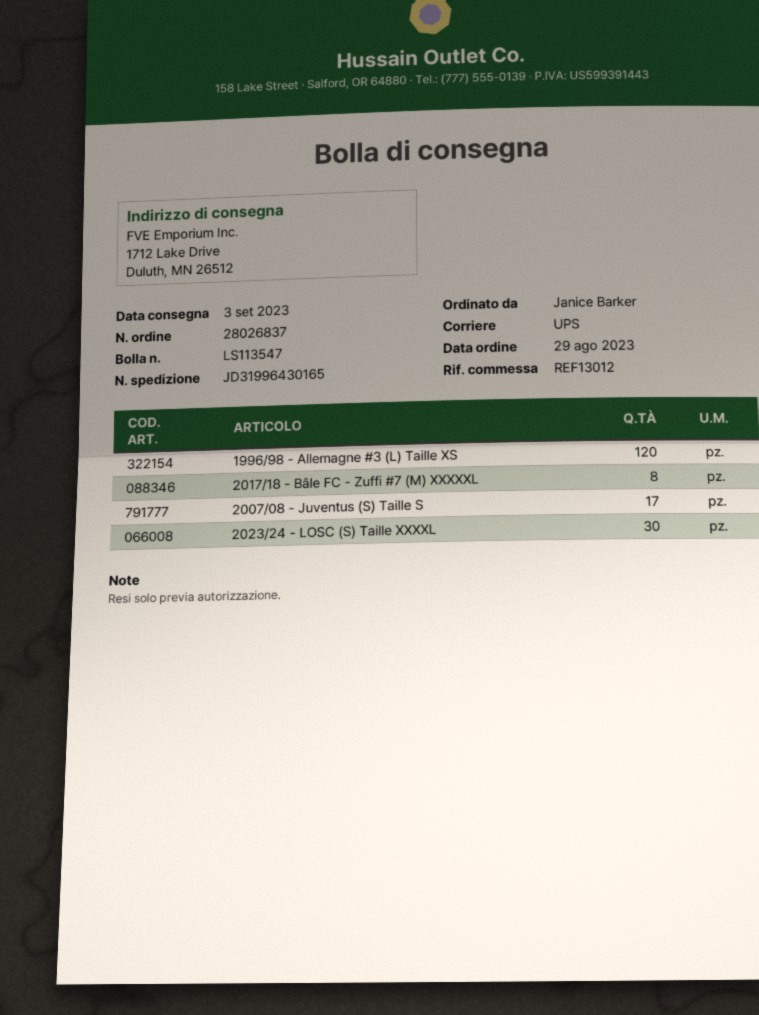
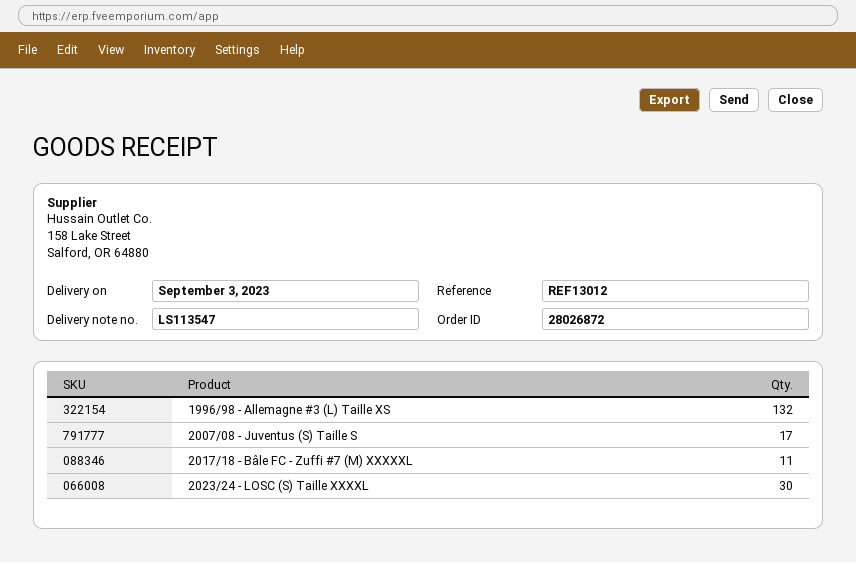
order number: 28026837 -> 28026872
1996/98 - Allemagne #3 (L) Taille XS: 120 -> 132
2017/18 - Bâle FC - Zuffi #7 (M) XXXXXL: 8 -> 11

